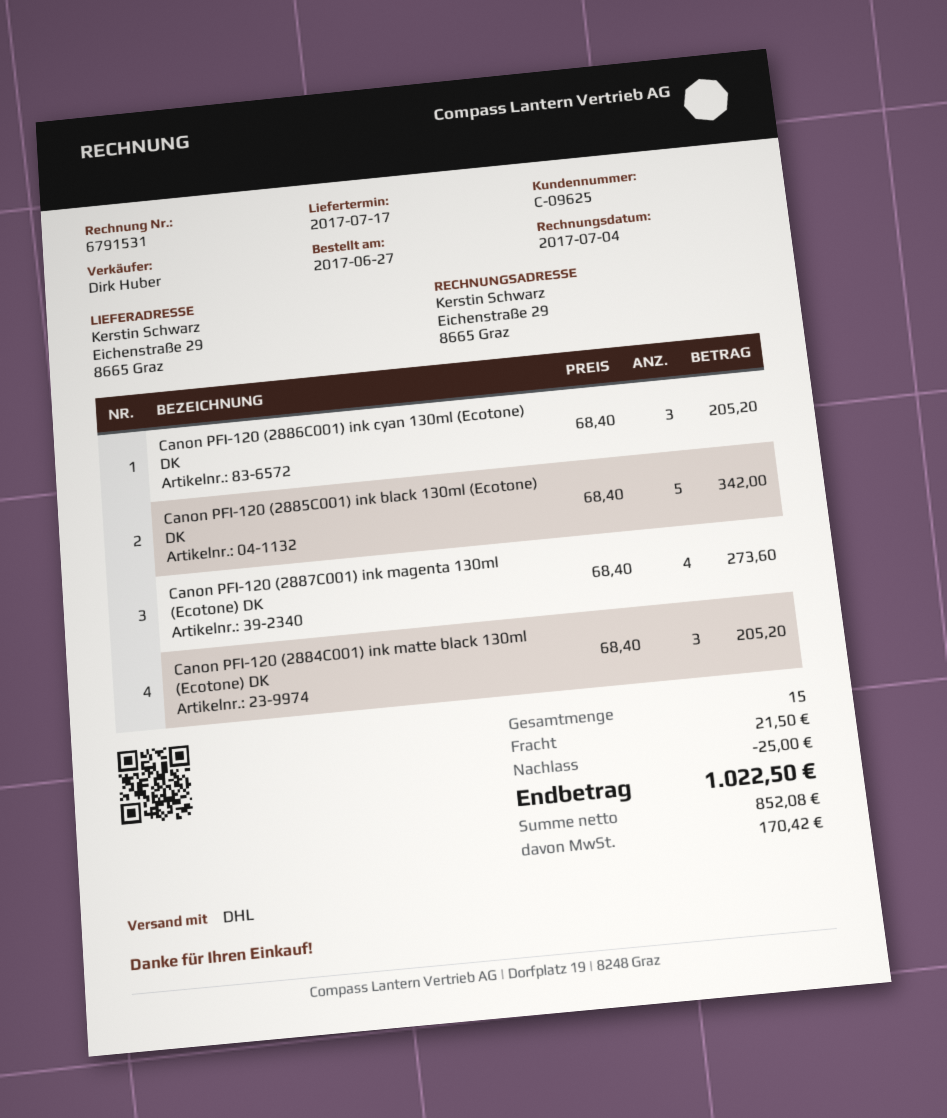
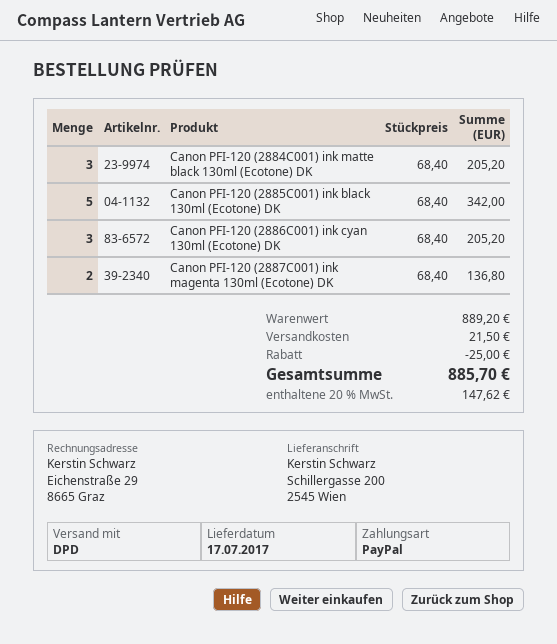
shipping method: DHL -> DPD
ship to: Eichenstraße 29, 8665 Graz -> Schillergasse 200, 2545 Wien
Canon PFI-120 (2887C001) ink magenta 130ml (Ecotone) DK: 4 x 68.40 = 273.60 -> 2 x 68.40 = 136.80
tax: 170.42 -> 147.62
total: 1022.50 -> 885.70

